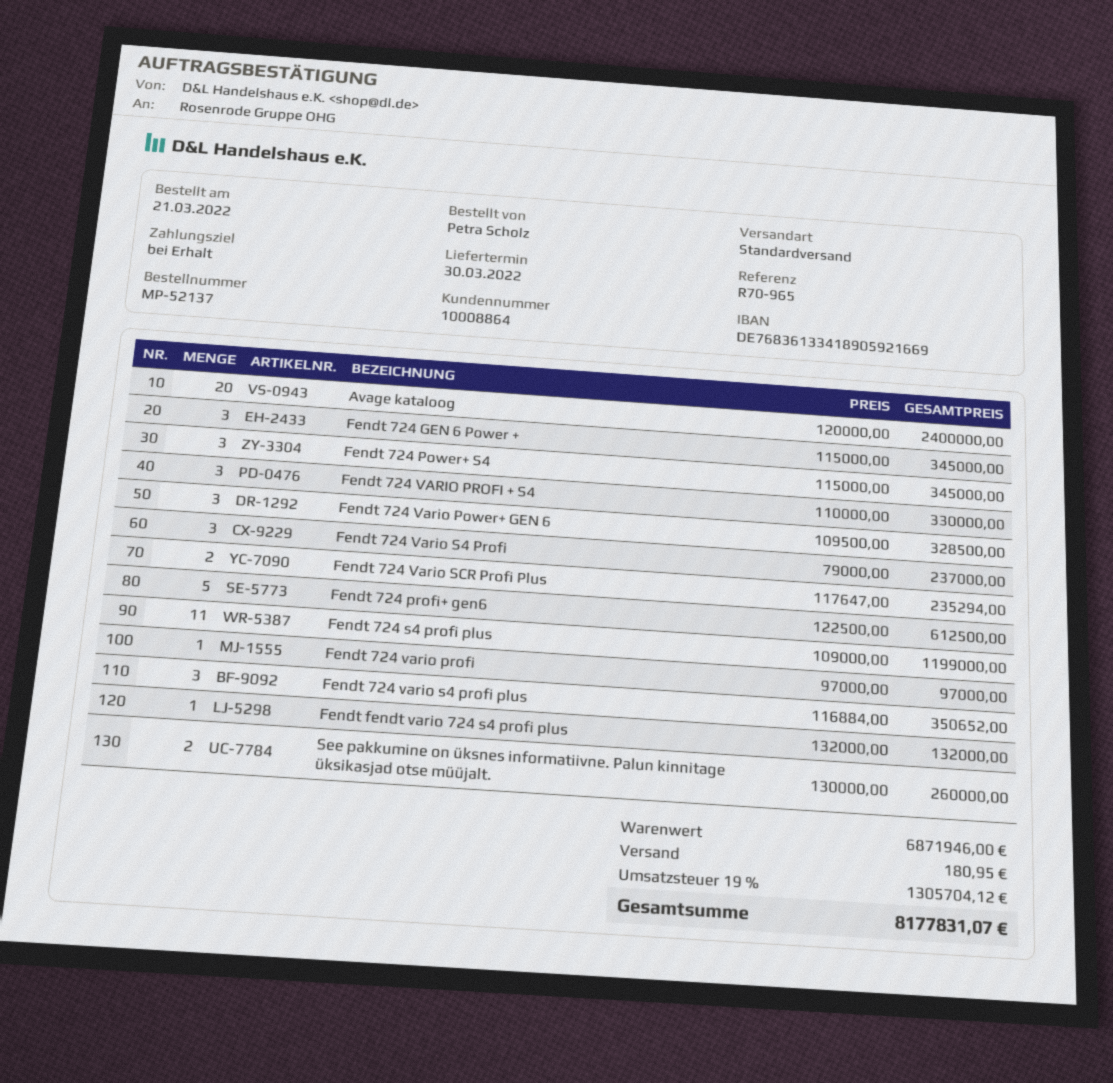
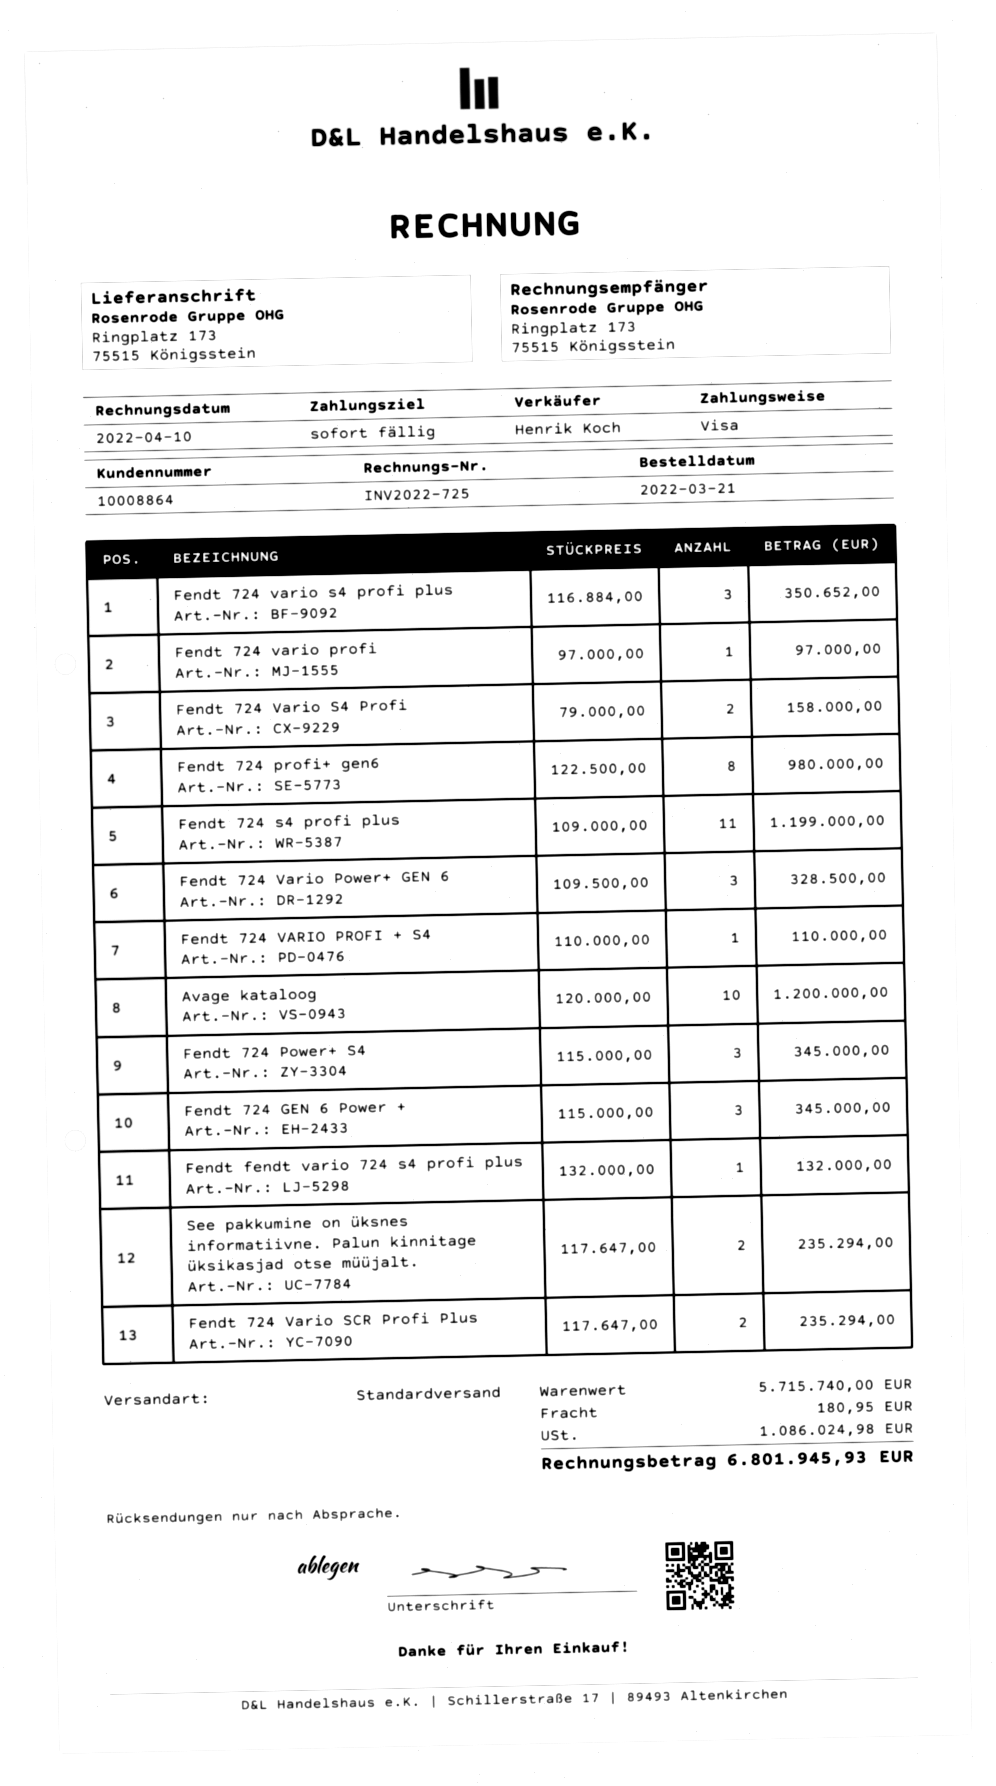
Avage kataloog: 20 x 120000.00 = 2400000.00 -> 10 x 120000.00 = 1200000.00
Fendt 724 VARIO PROFI + S4: 3 x 110000.00 = 330000.00 -> 1 x 110000.00 = 110000.00
Fendt 724 Vario S4 Profi: 3 x 79000.00 = 237000.00 -> 2 x 79000.00 = 158000.00
Fendt 724 profi+ gen6: 5 x 122500.00 = 612500.00 -> 8 x 122500.00 = 980000.00
See pakkumine on üksnes informatiivne. Palun kinnitage üksikasjad otse müüjalt.: 2 x 130000.00 = 260000.00 -> 2 x 117647.00 = 235294.00
subtotal: 6871946.00 -> 5715740.00
tax: 1305704.12 -> 1086024.98
total: 8177831.07 -> 6801945.93

